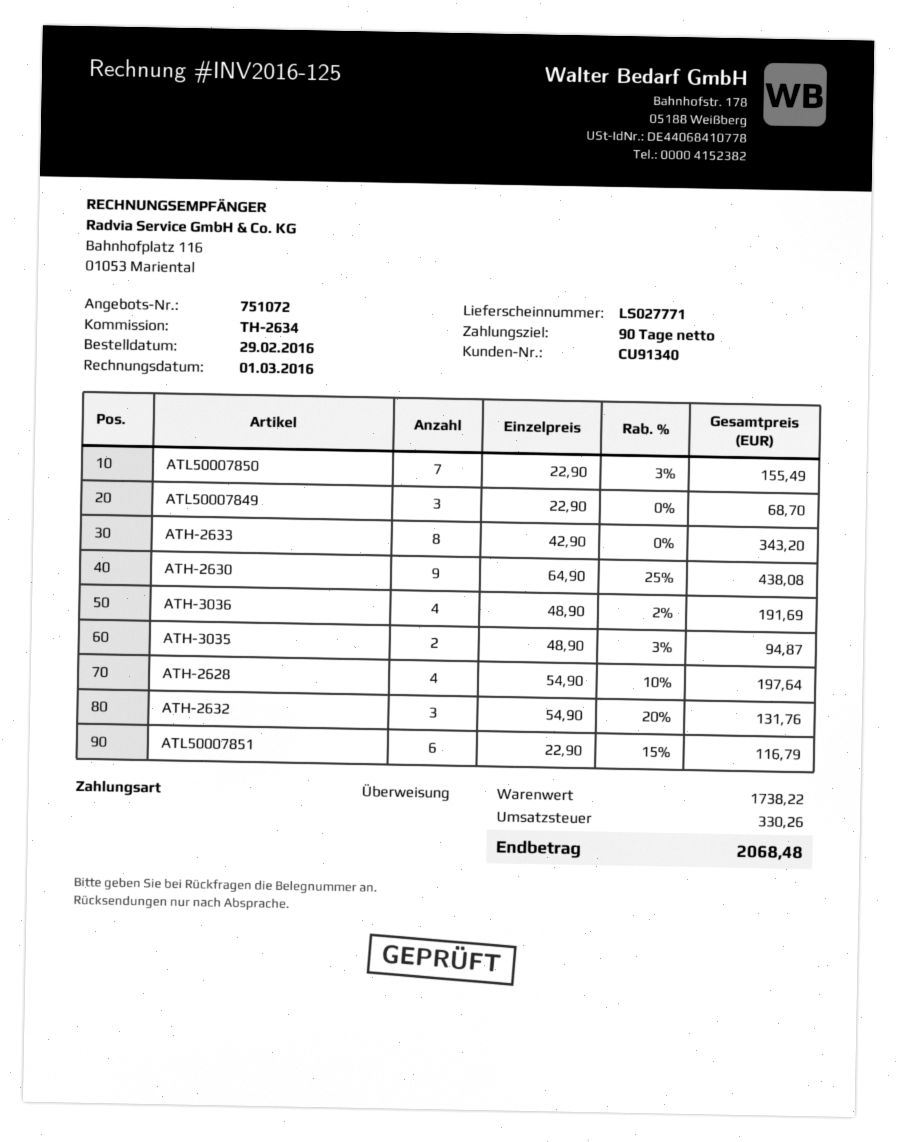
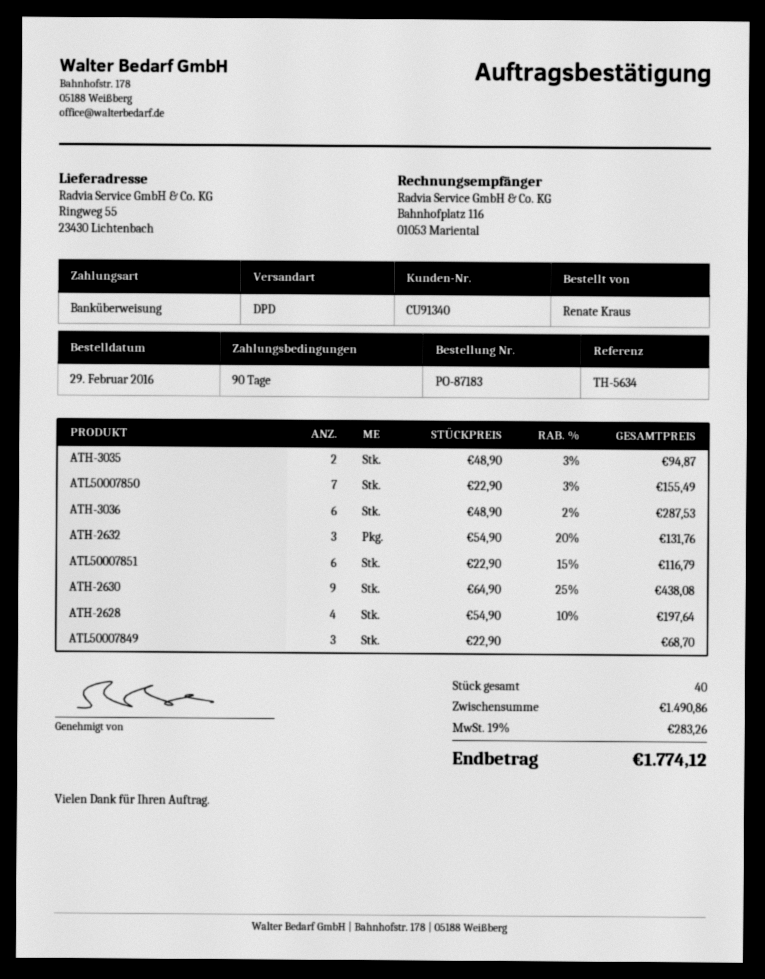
reference: TH-2634 -> TH-5634
ATH-2633: 8 x 42.90 = 343.20 -> none
ATH-3036: 4 x 48.90 - 2% = 191.69 -> 6 x 48.90 - 2% = 287.53
subtotal: 1738.22 -> 1490.86
tax: 330.26 -> 283.26
total: 2068.48 -> 1774.12

